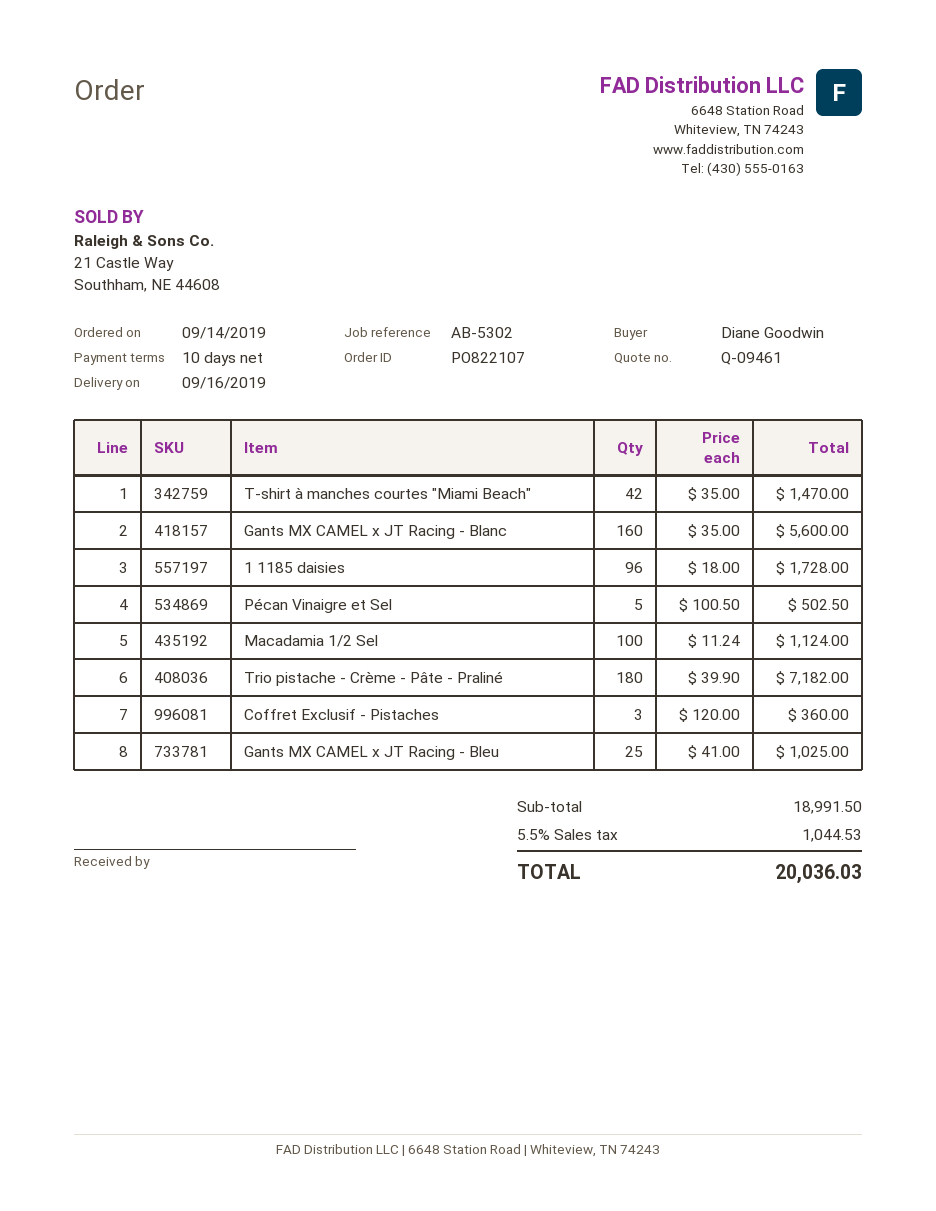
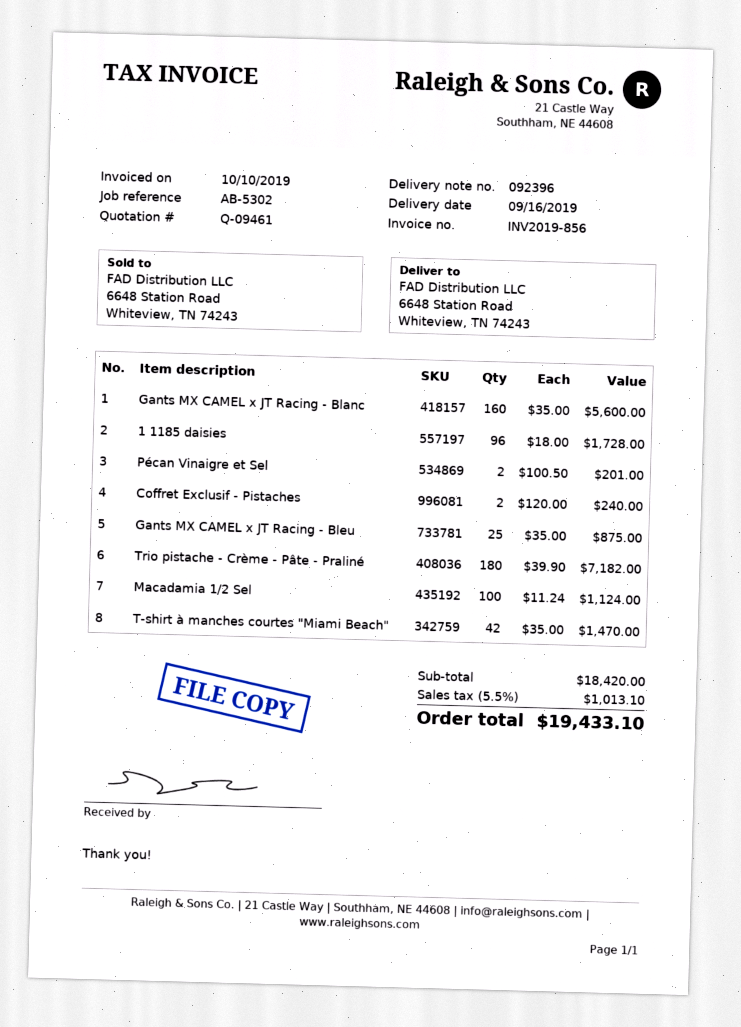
Pécan Vinaigre et Sel: 5 x 100.50 = 502.50 -> 2 x 100.50 = 201.00
Coffret Exclusif - Pistaches: 3 x 120.00 = 360.00 -> 2 x 120.00 = 240.00
Gants MX CAMEL x JT Racing - Bleu: 25 x 41.00 = 1025.00 -> 25 x 35.00 = 875.00
subtotal: 18991.50 -> 18420.00
tax: 5.5% = 1044.53 -> 5.5% = 1013.10
total: 20036.03 -> 19433.10

